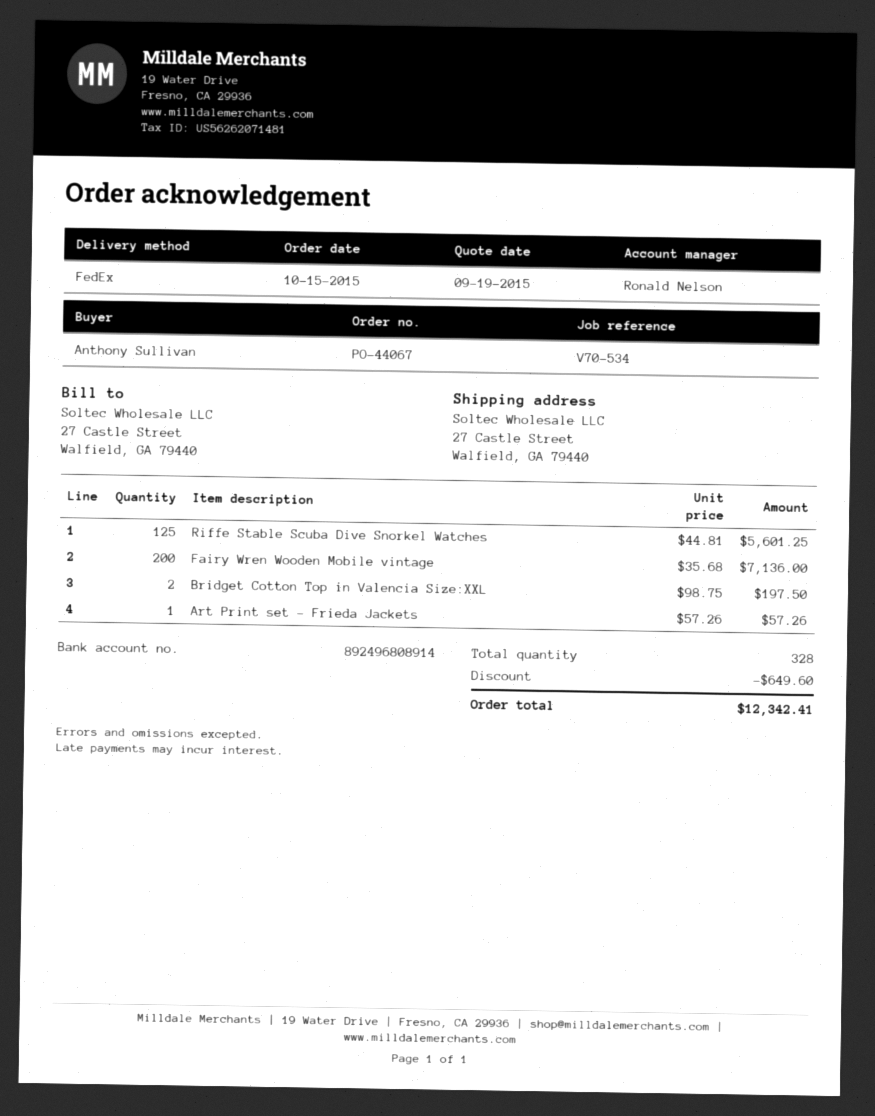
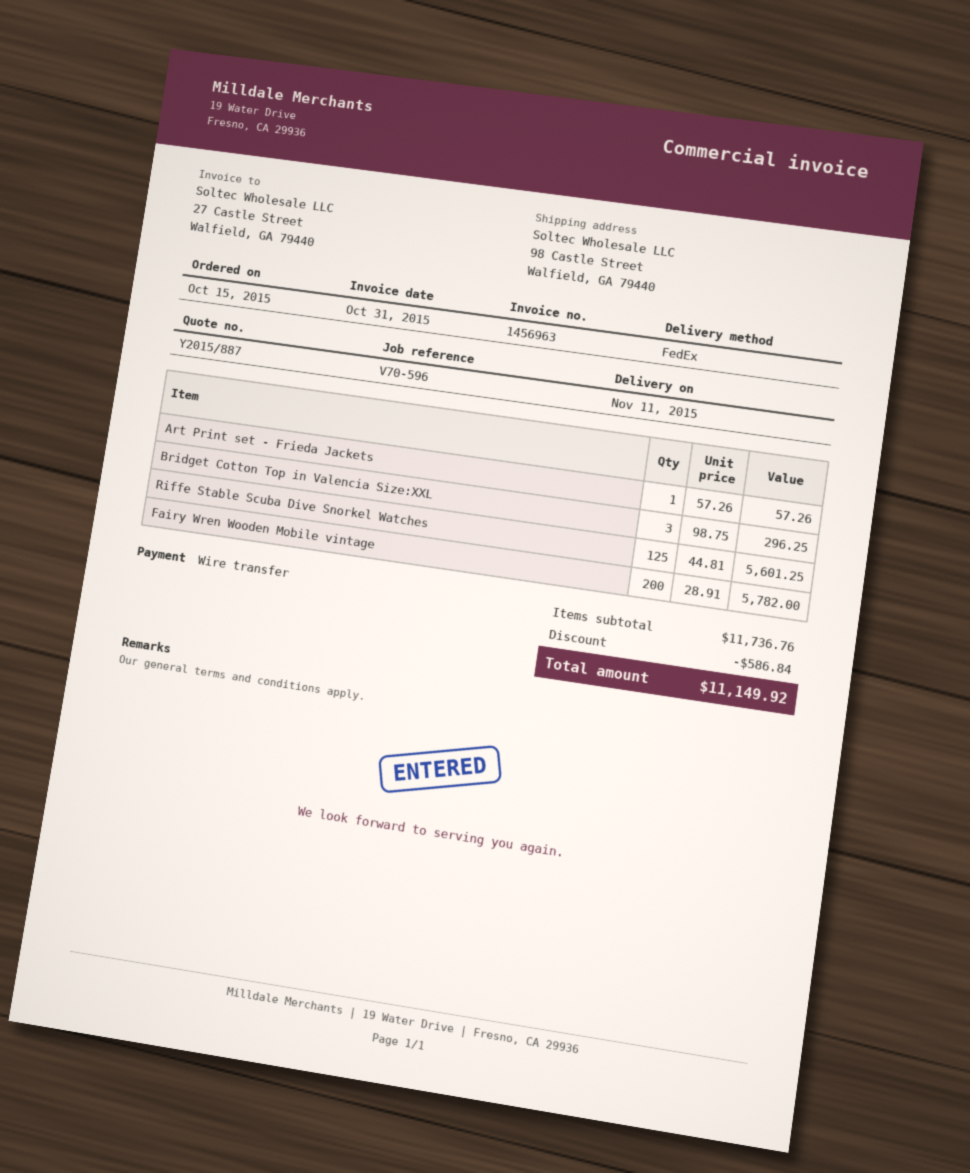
reference: V70-534 -> V70-596
ship to: 27 Castle Street, Walfield, GA 79440 -> 98 Castle Street, Walfield, GA 79440
Fairy Wren Wooden Mobile vintage: 200 x 35.68 = 7136.00 -> 200 x 28.91 = 5782.00
Bridget Cotton Top in Valencia Size:XXL: 2 x 98.75 = 197.50 -> 3 x 98.75 = 296.25
discount: 649.60 -> 586.84
total: 12342.41 -> 11149.92

